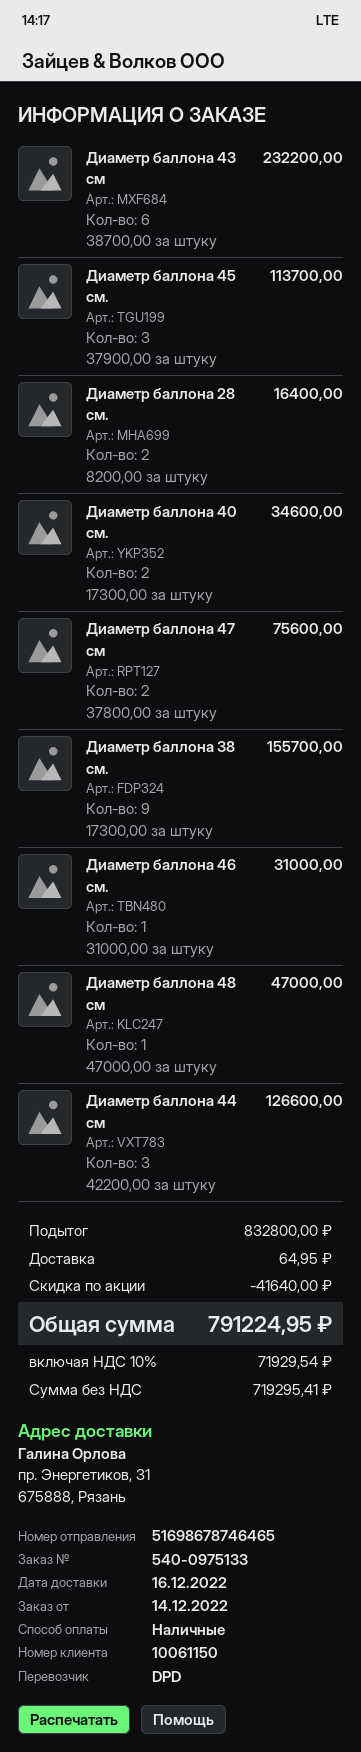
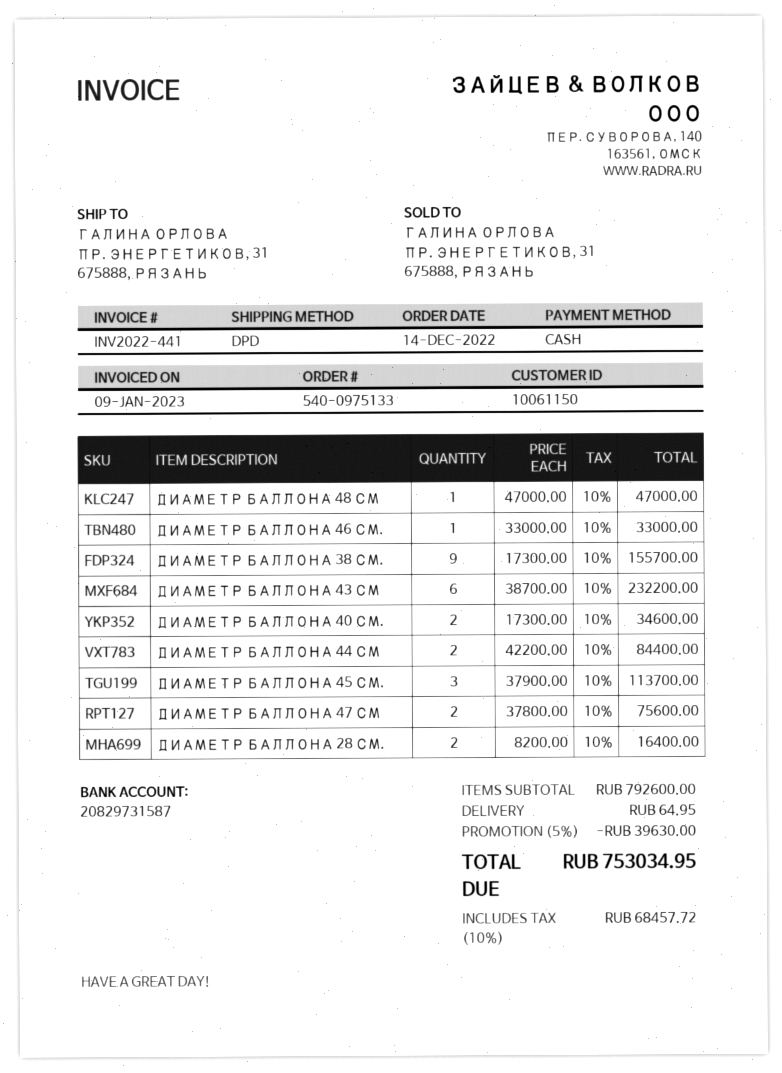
Диаметр баллона 46 см.: 1 x 31000.00 = 31000.00 -> 1 x 33000.00 = 33000.00
Диаметр баллона 44 см: 3 x 42200.00 = 126600.00 -> 2 x 42200.00 = 84400.00
subtotal: 832800.00 -> 792600.00
discount: 41640.00 -> 39630.00
tax: 10% = 71929.54 -> 10% = 68457.72
total: 791224.95 -> 753034.95

